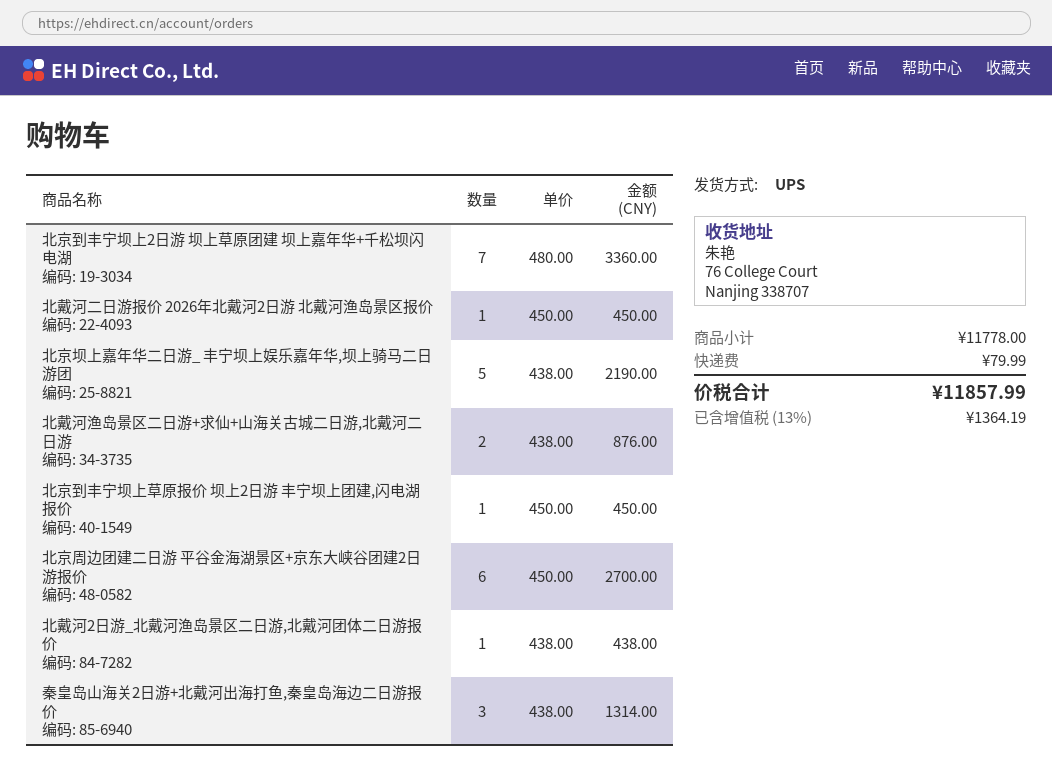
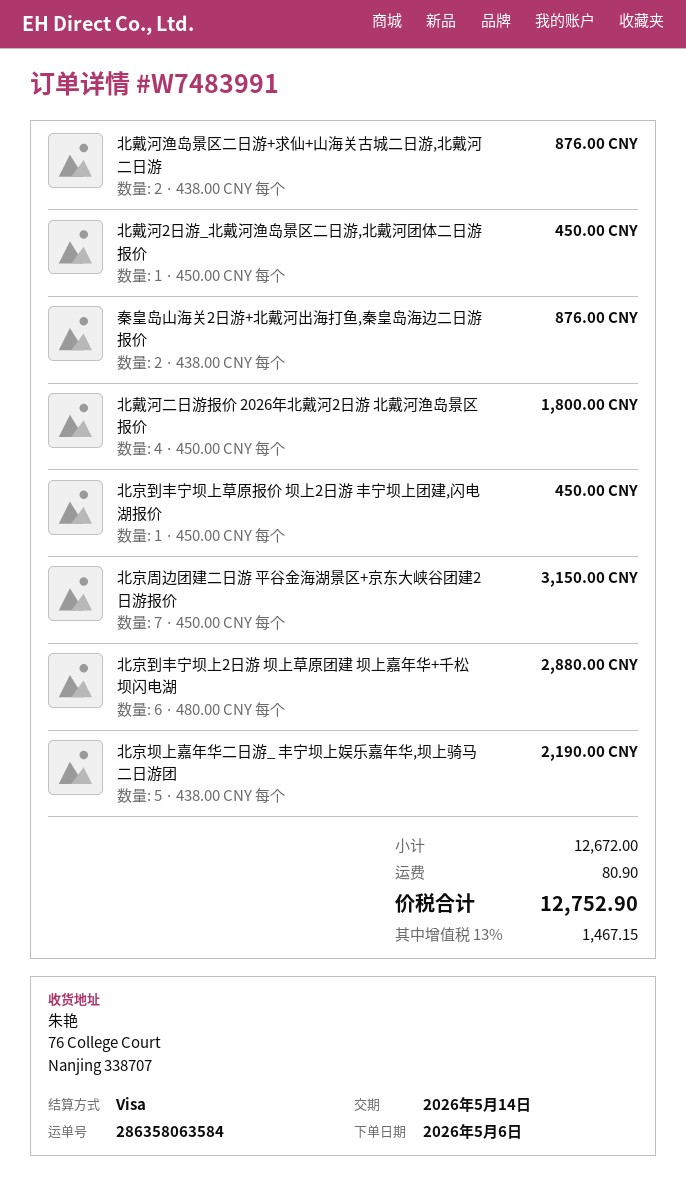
北京到丰宁坝上2日游 坝上草原团建 坝上嘉年华+千松坝闪电湖: 7 x 480.00 = 3360.00 -> 6 x 480.00 = 2880.00
北戴河二日游报价 2026年北戴河2日游 北戴河渔岛景区报价: 1 x 450.00 = 450.00 -> 4 x 450.00 = 1800.00
北京周边团建二日游 平谷金海湖景区+京东大峡谷团建2日游报价: 6 x 450.00 = 2700.00 -> 7 x 450.00 = 3150.00
北戴河2日游_北戴河渔岛景区二日游,北戴河团体二日游报价: 1 x 438.00 = 438.00 -> 1 x 450.00 = 450.00
秦皇岛山海关2日游+北戴河出海打鱼,秦皇岛海边二日游报价: 3 x 438.00 = 1314.00 -> 2 x 438.00 = 876.00
subtotal: 11778.00 -> 12672.00
shipping: 79.99 -> 80.90
tax: 13% = 1364.19 -> 13% = 1467.15
total: 11857.99 -> 12752.90

